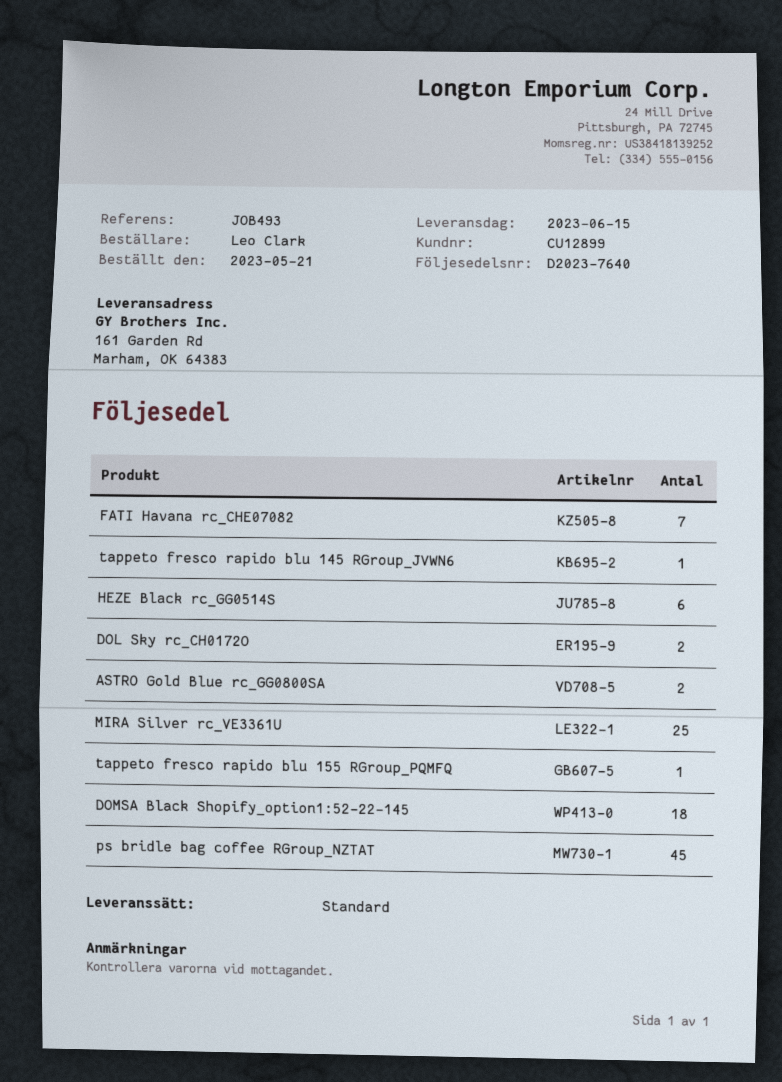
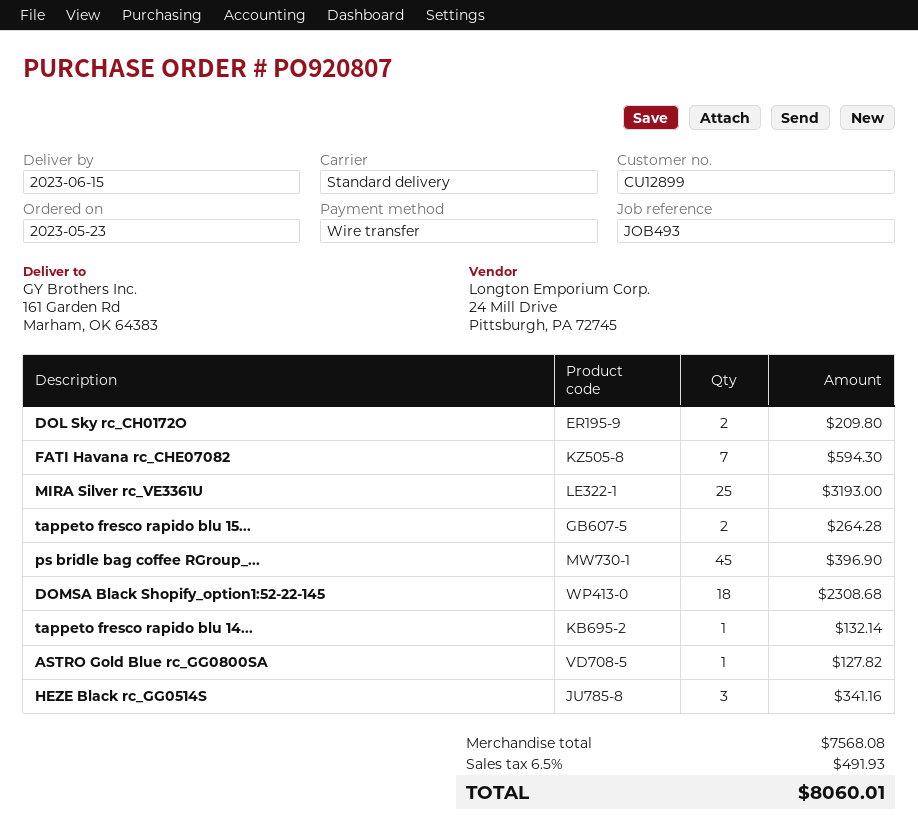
order date: 2023-05-21 -> 2023-05-23
HEZE Black rc_GG0514S: 6 -> 3
ASTRO Gold Blue rc_GG0800SA: 2 -> 1
tappeto fresco rapido blu 155 RGroup_PQMFQ: 1 -> 2

